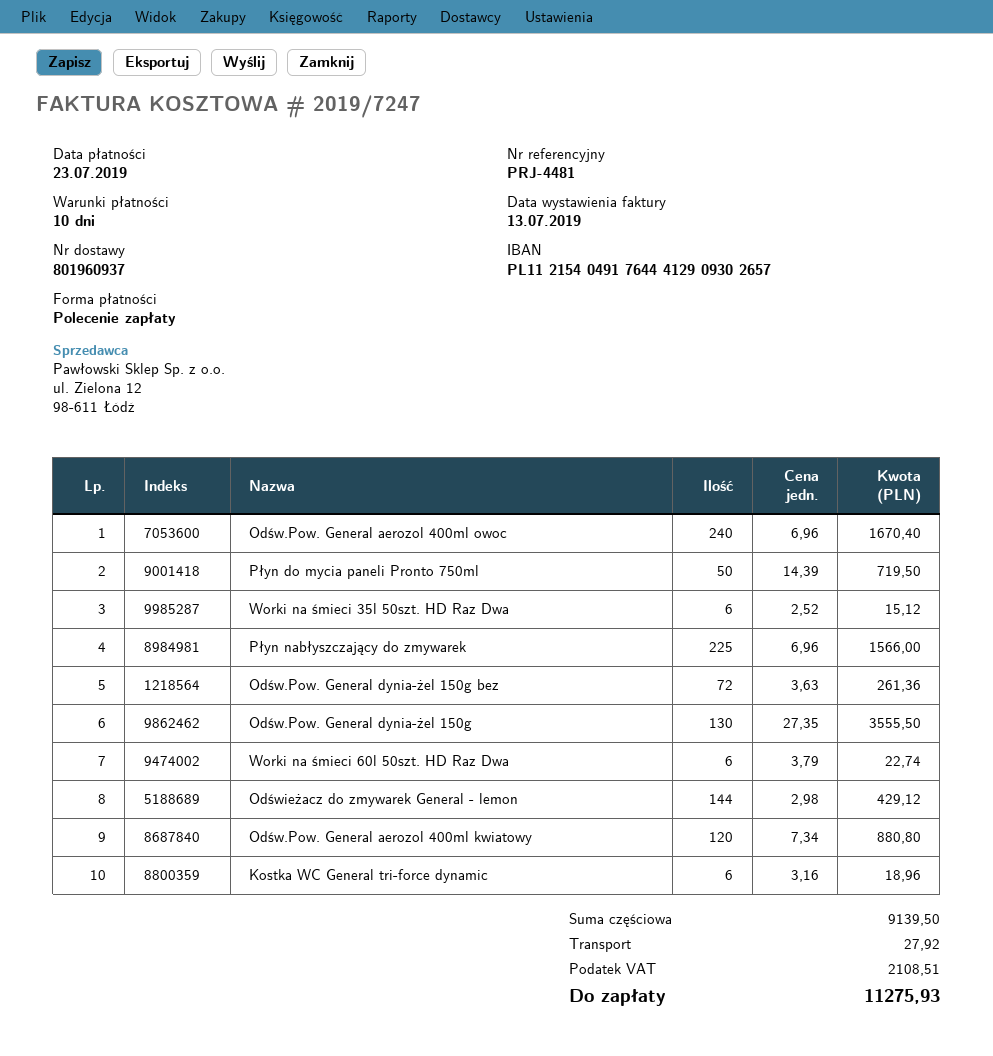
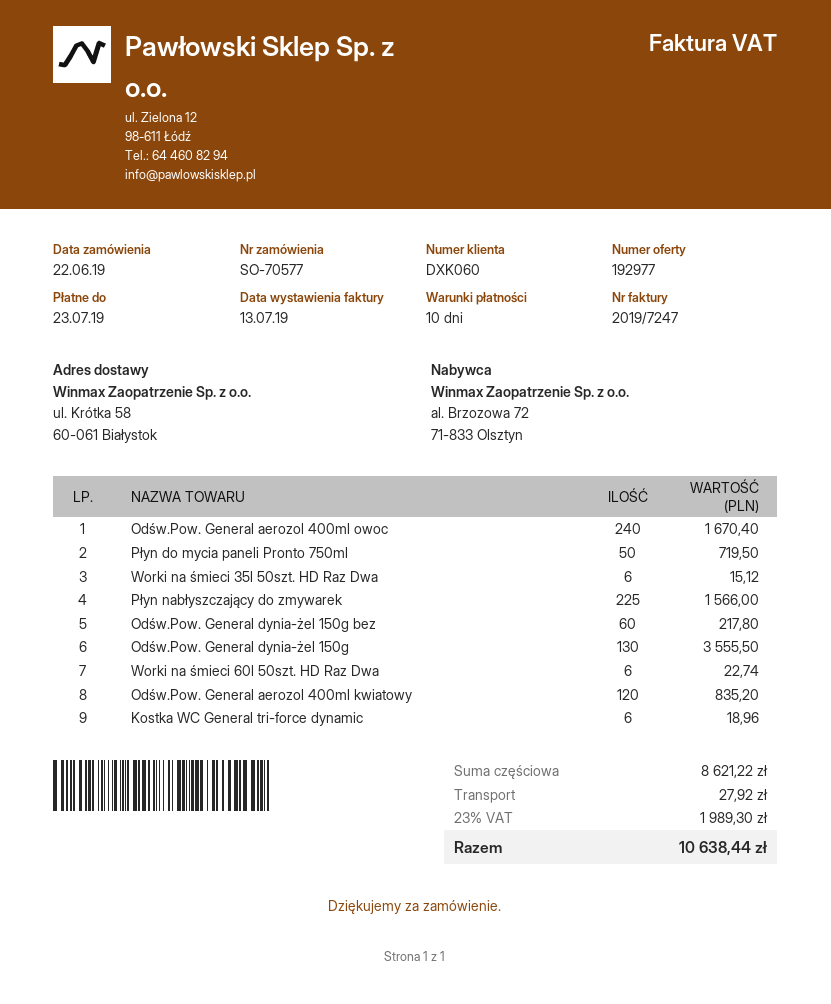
Odśw.Pow. General dynia-żel 150g bez: 72 for 261.36 -> 60 for 217.80
Odświeżacz do zmywarek General - lemon: 144 for 429.12 -> none
Odśw.Pow. General aerozol 400ml kwiatowy: 120 for 880.80 -> 120 for 835.20
subtotal: 9139.50 -> 8621.22
tax: 2108.51 -> 1989.30
total: 11275.93 -> 10638.44

